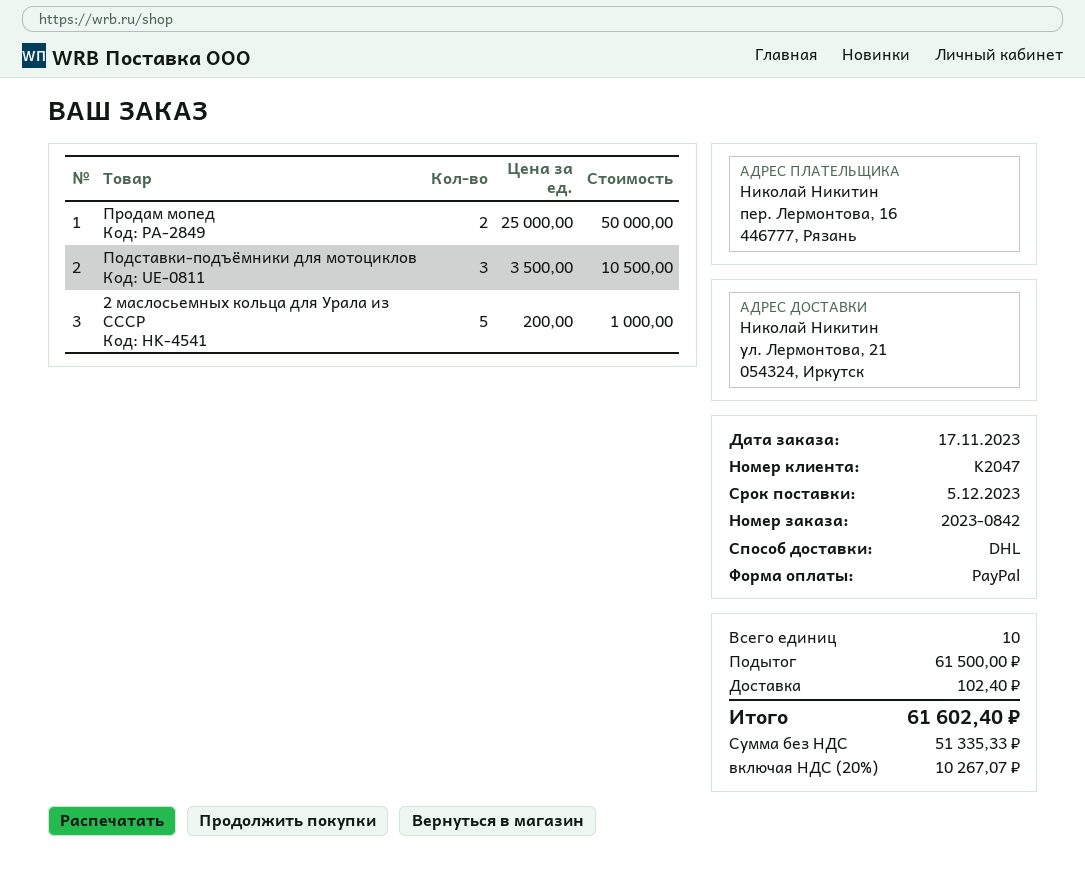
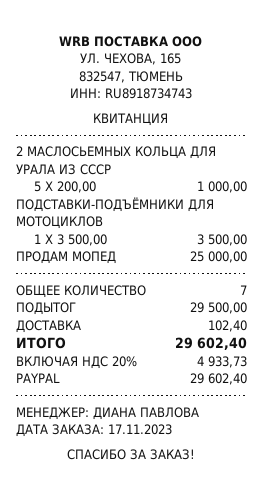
Продам мопед: 2 x 25000.00 = 50000.00 -> 1 x 25000.00 = 25000.00
Подставки-подъёмники для мотоциклов: 3 x 3500.00 = 10500.00 -> 1 x 3500.00 = 3500.00
total quantity: 10 -> 7
subtotal: 61500.00 -> 29500.00
tax: 20% = 10267.07 -> 20% = 4933.73
total: 61602.40 -> 29602.40

